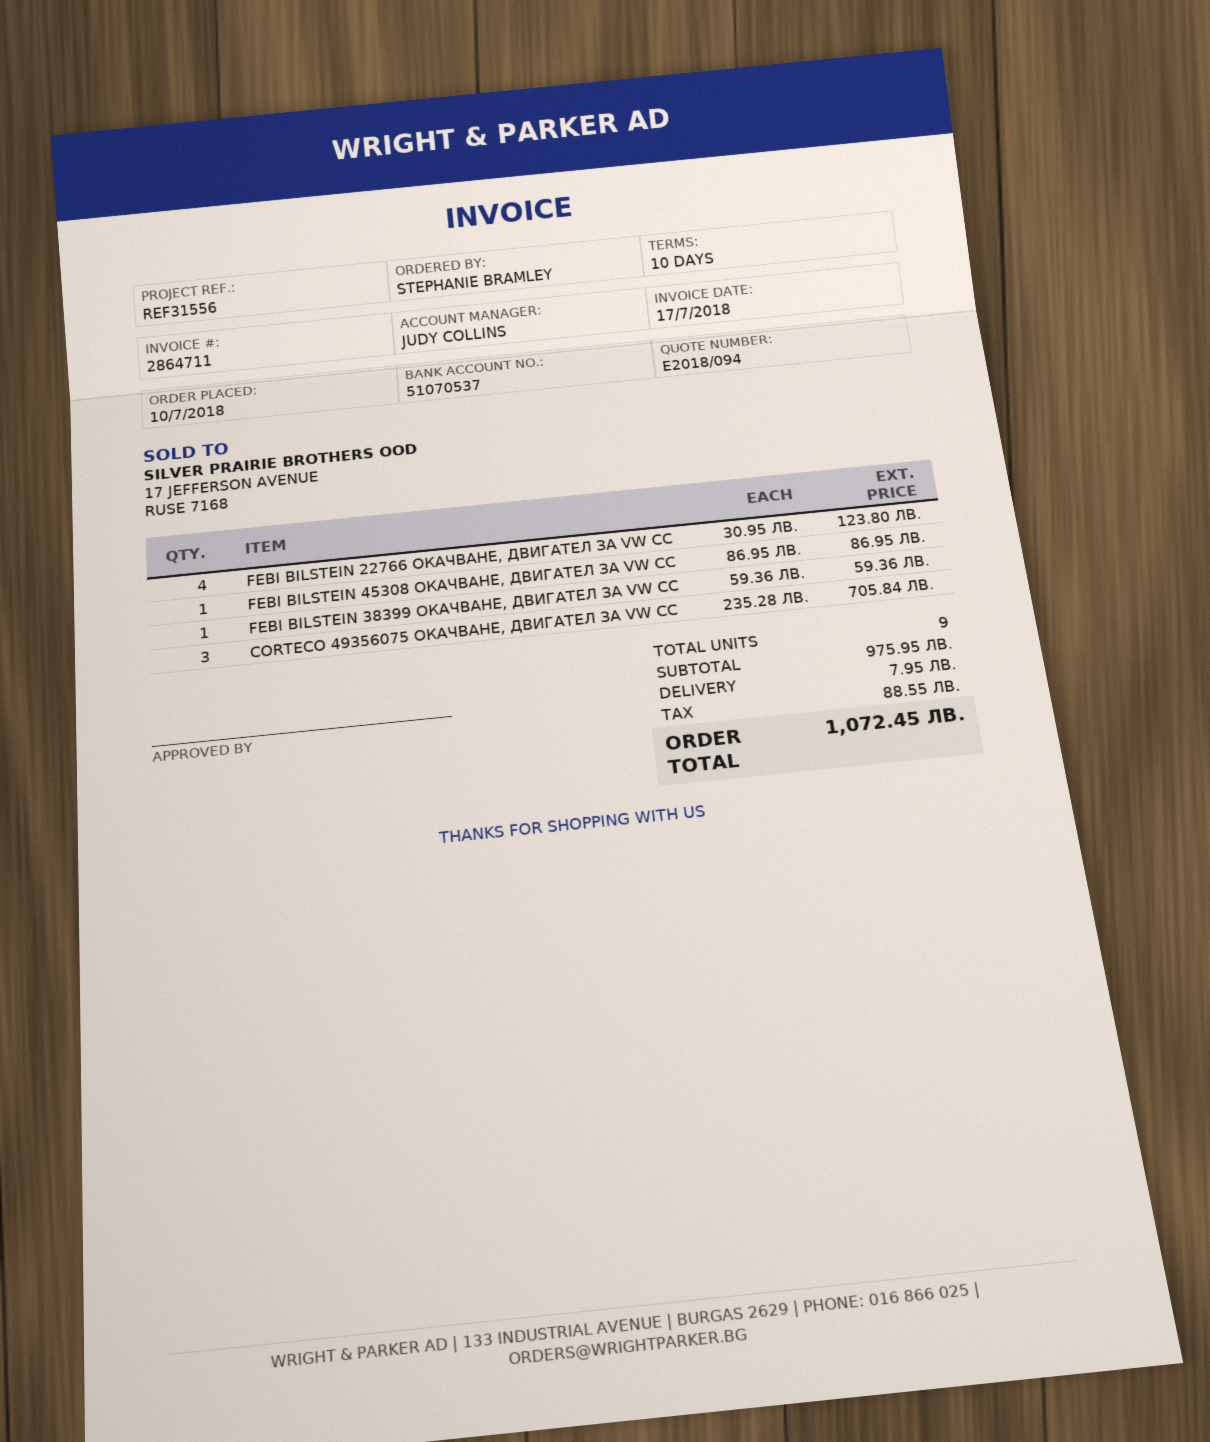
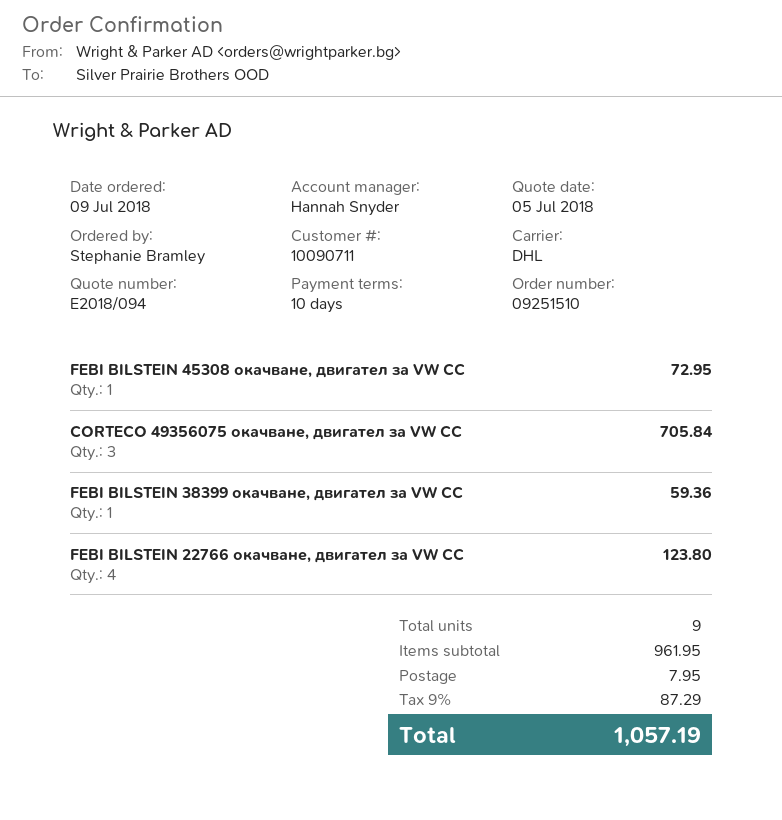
order date: 2018-07-10 -> 2018-07-09
sales rep: JUDY COLLINS -> Hannah Snyder
FEBI BILSTEIN 45308 ОКАЧВАНЕ, ДВИГАТЕЛ ЗА VW CC: 1 for 86.95 -> 1 for 72.95
subtotal: 975.95 -> 961.95
tax: 88.55 -> 87.29
total: 1072.45 -> 1057.19

